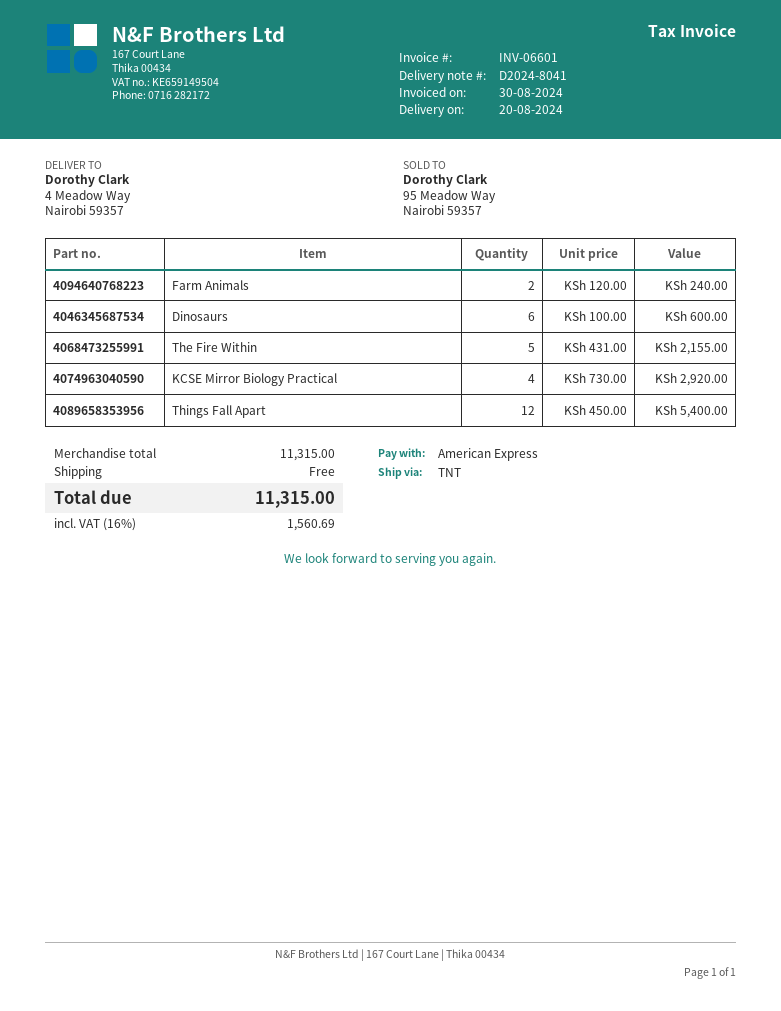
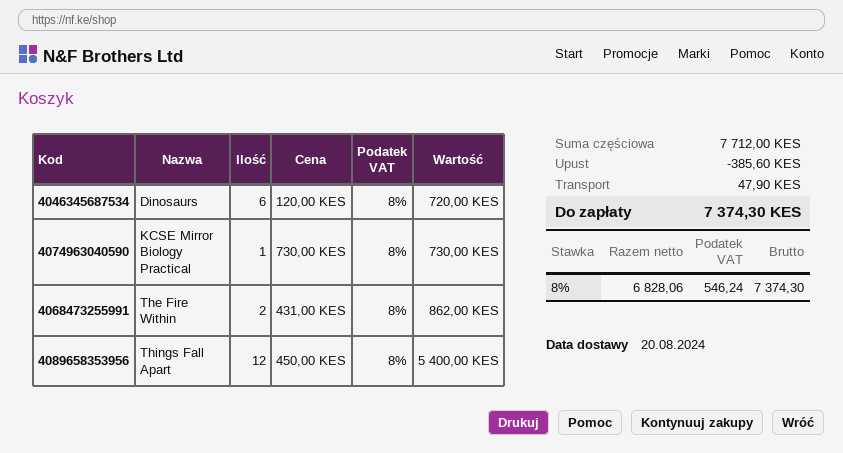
Farm Animals: 2 x 120.00 = 240.00 -> none
Dinosaurs: 6 x 100.00 = 600.00 -> 6 x 120.00 = 720.00
The Fire Within: 5 x 431.00 = 2155.00 -> 2 x 431.00 = 862.00
KCSE Mirror Biology Practical: 4 x 730.00 = 2920.00 -> 1 x 730.00 = 730.00
subtotal: 11315.00 -> 7712.00
discount: none -> 385.60
shipping: 0.00 -> 47.90
tax: 16% = 1560.69 -> 8% = 546.24
total: 11315.00 -> 7374.30

